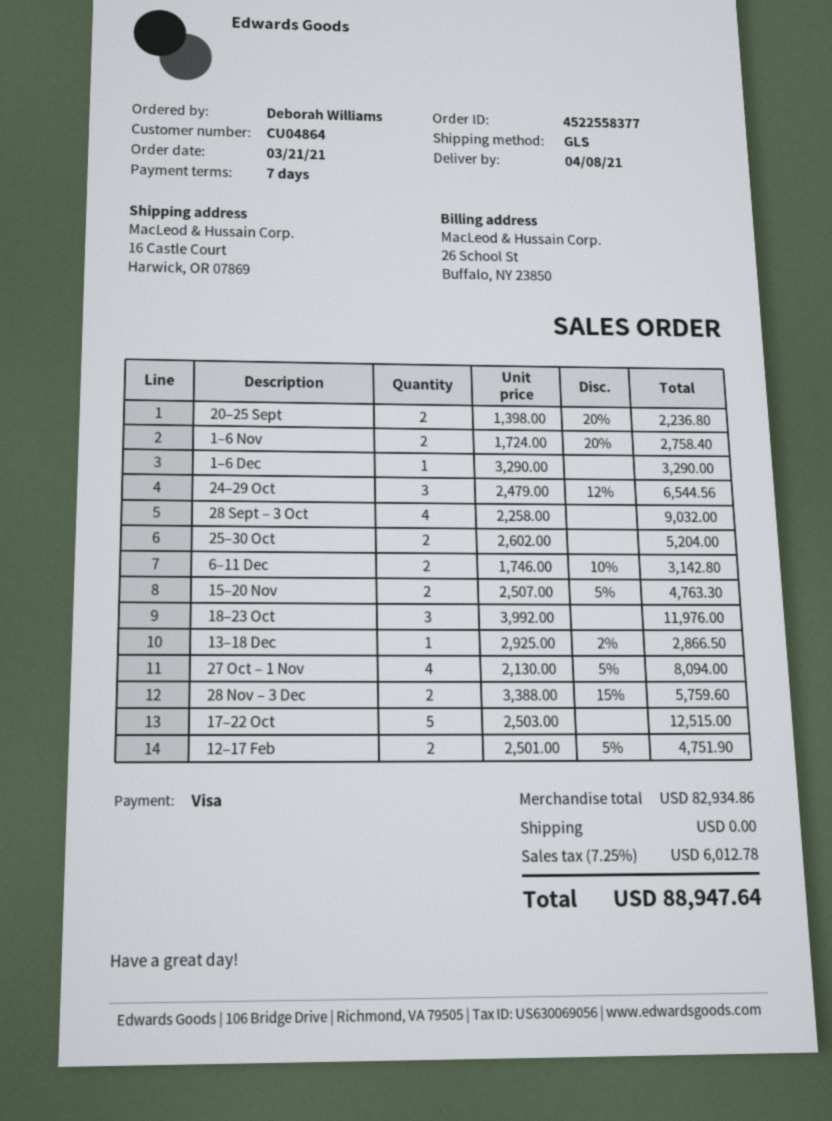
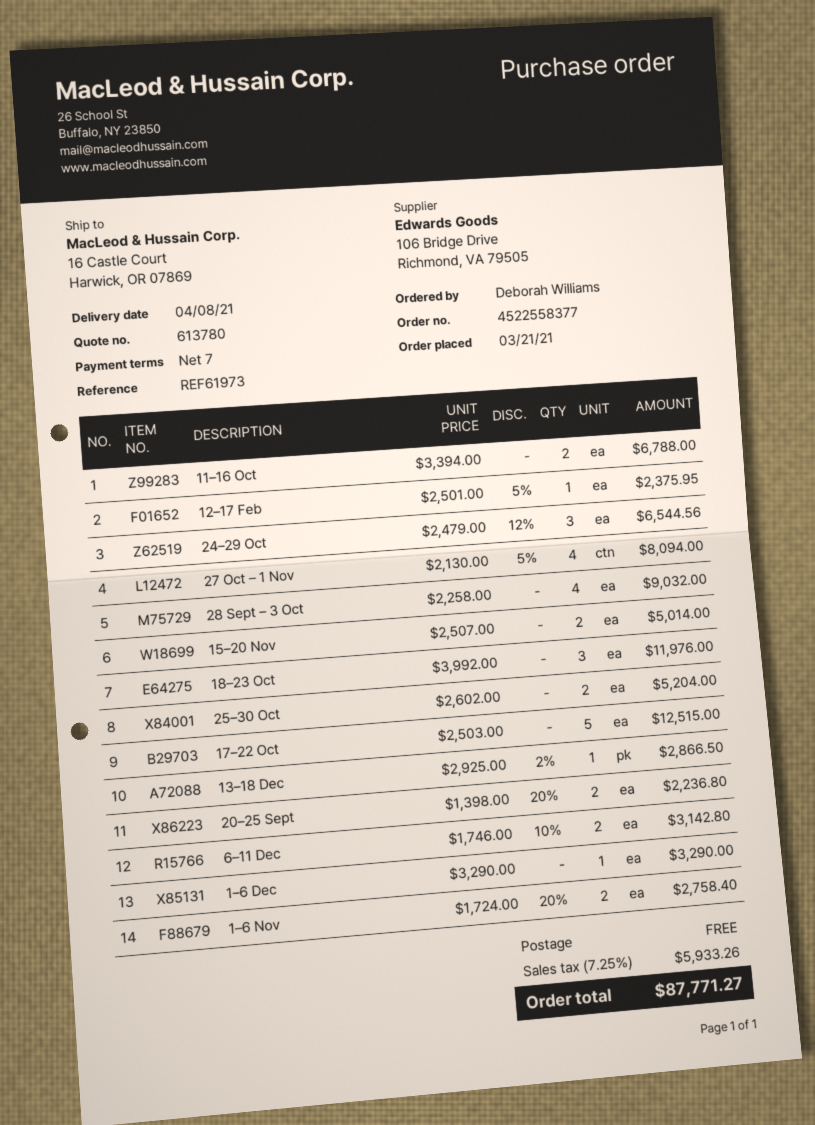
15–20 Nov: 2 x 2507.00 - 5% = 4763.30 -> 2 x 2507.00 = 5014.00
28 Nov – 3 Dec: 2 x 3388.00 - 15% = 5759.60 -> none
12–17 Feb: 2 x 2501.00 - 5% = 4751.90 -> 1 x 2501.00 - 5% = 2375.95
11–16 Oct: none -> 2 x 3394.00 = 6788.00
tax: 7.25% = 6012.78 -> 7.25% = 5933.26
total: 88947.64 -> 87771.27

